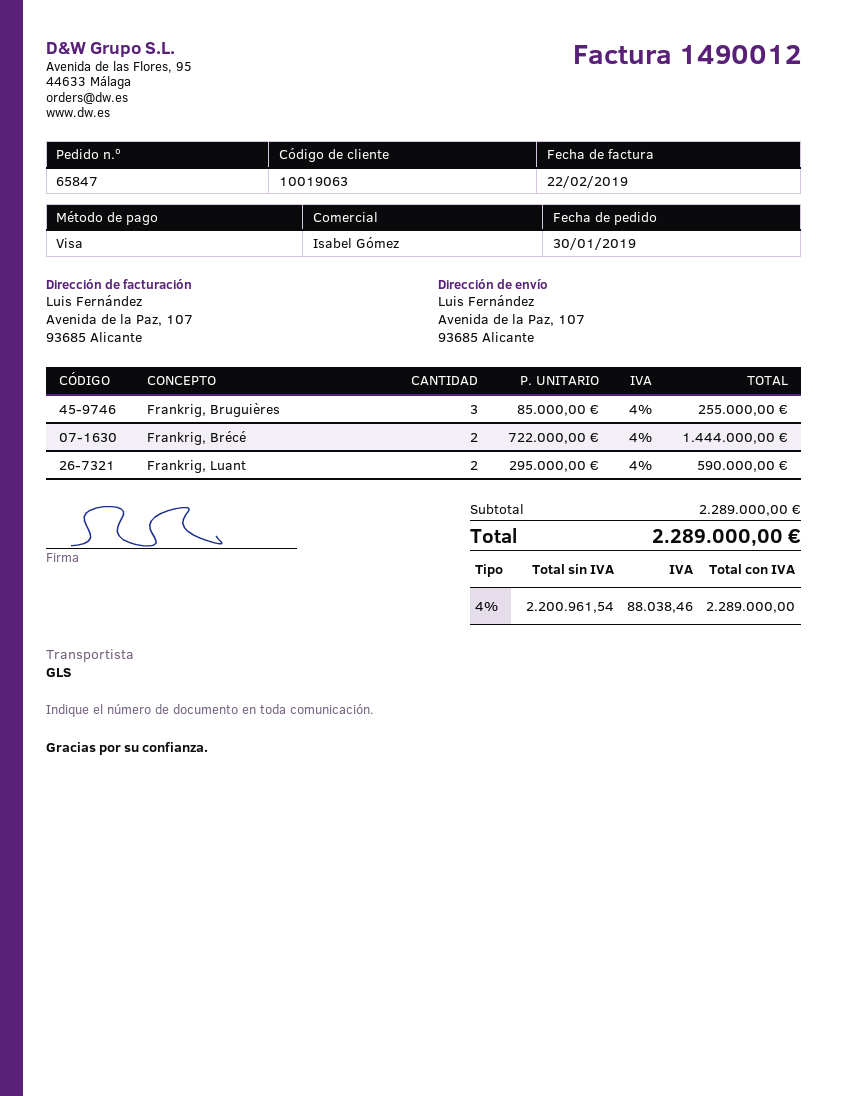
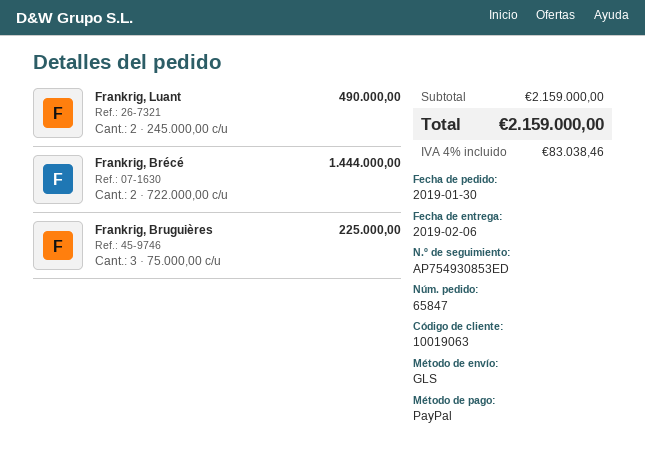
payment method: Visa -> PayPal
Frankrig, Bruguières: 3 x 85000.00 = 255000.00 -> 3 x 75000.00 = 225000.00
Frankrig, Luant: 2 x 295000.00 = 590000.00 -> 2 x 245000.00 = 490000.00
subtotal: 2289000.00 -> 2159000.00
tax: 4% = 88038.46 -> 4% = 83038.46
total: 2289000.00 -> 2159000.00

